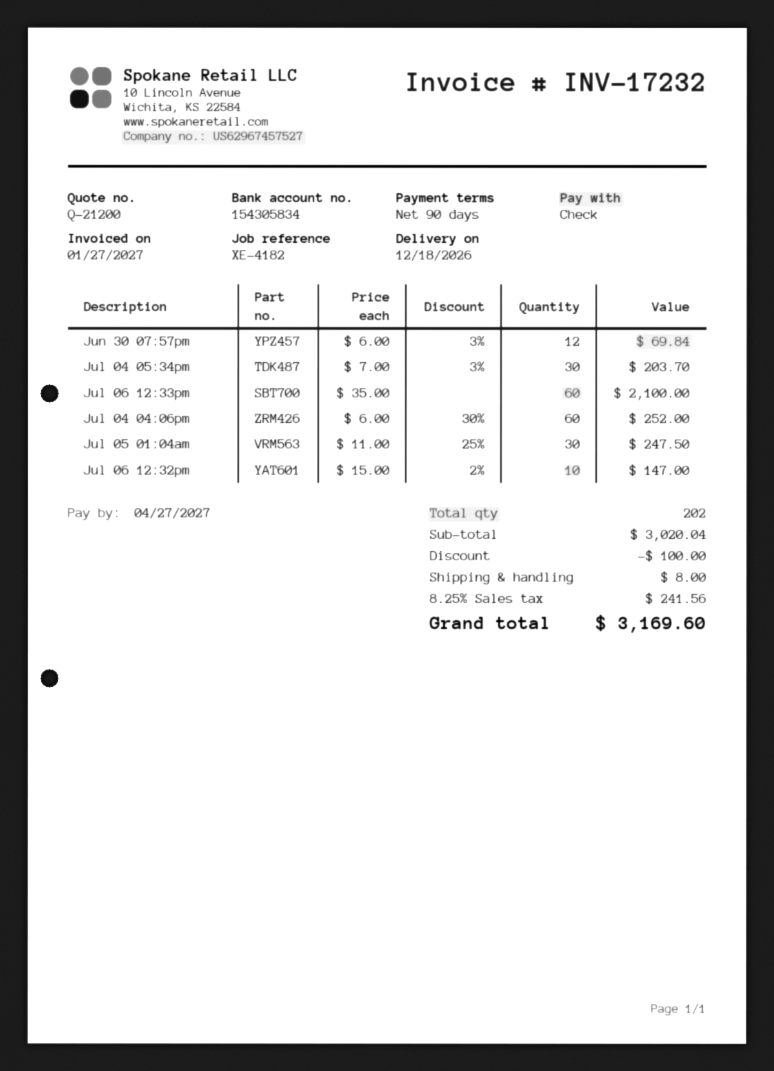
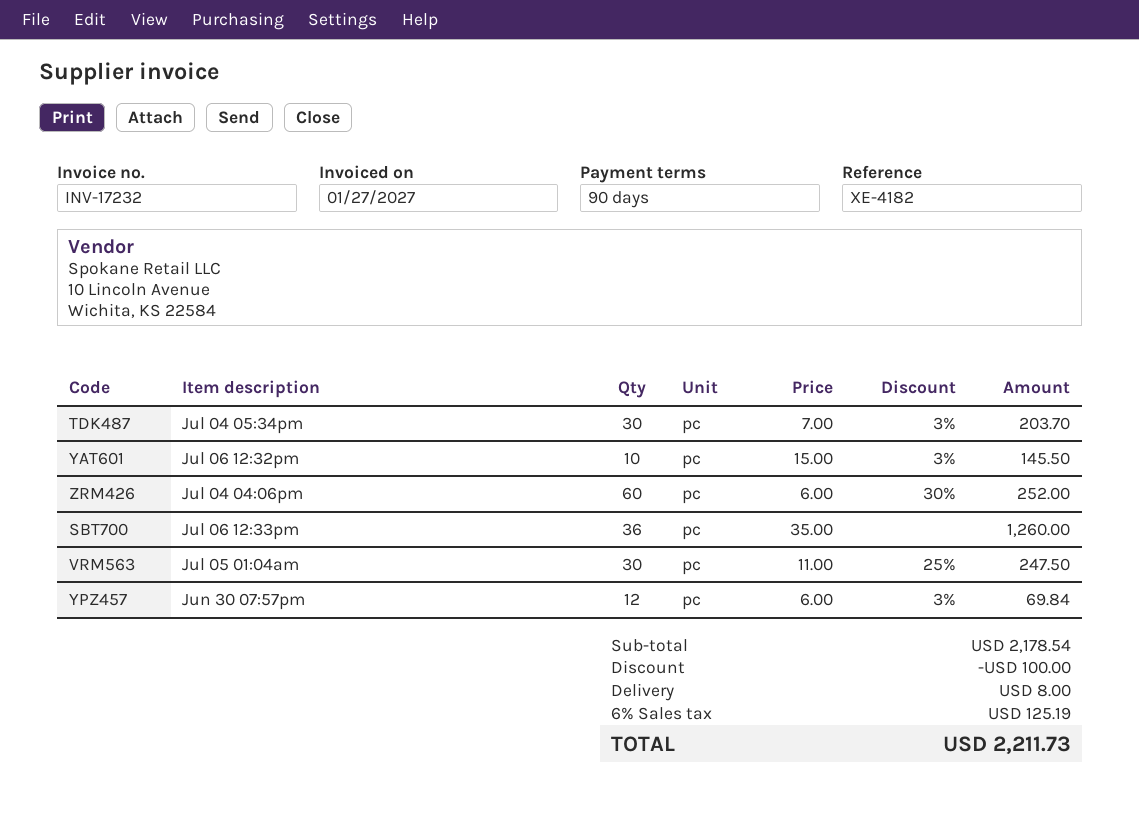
Jul 06 12:33pm: 60 x 35.00 = 2100.00 -> 36 x 35.00 = 1260.00
Jul 06 12:32pm: 10 x 15.00 - 2% = 147.00 -> 10 x 15.00 - 3% = 145.50
subtotal: 3020.04 -> 2178.54
tax: 8.25% = 241.56 -> 6% = 125.19
total: 3169.60 -> 2211.73

